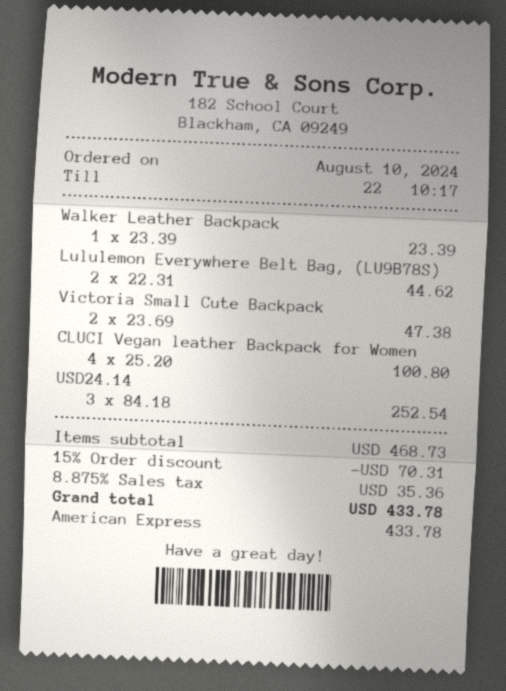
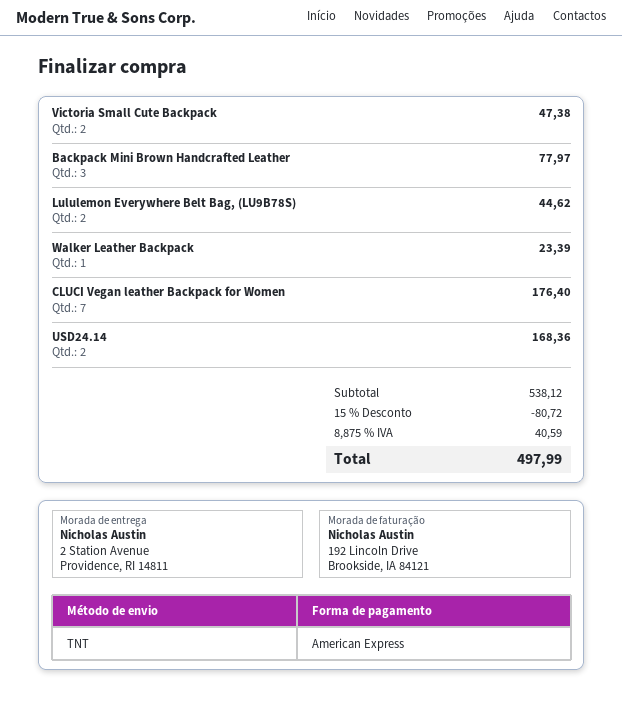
CLUCI Vegan leather Backpack for Women: 4 for 100.80 -> 7 for 176.40
USD24.14: 3 for 252.54 -> 2 for 168.36
Backpack Mini Brown Handcrafted Leather: none -> 3 for 77.97
subtotal: 468.73 -> 538.12
discount: 15% = 70.31 -> 15% = 80.72
tax: 8.875% = 35.36 -> 8.875% = 40.59
total: 433.78 -> 497.99

